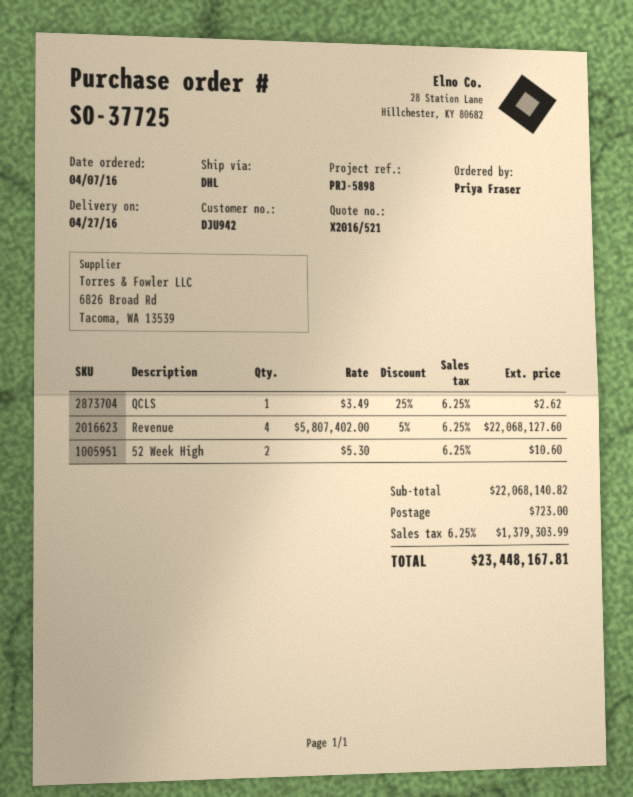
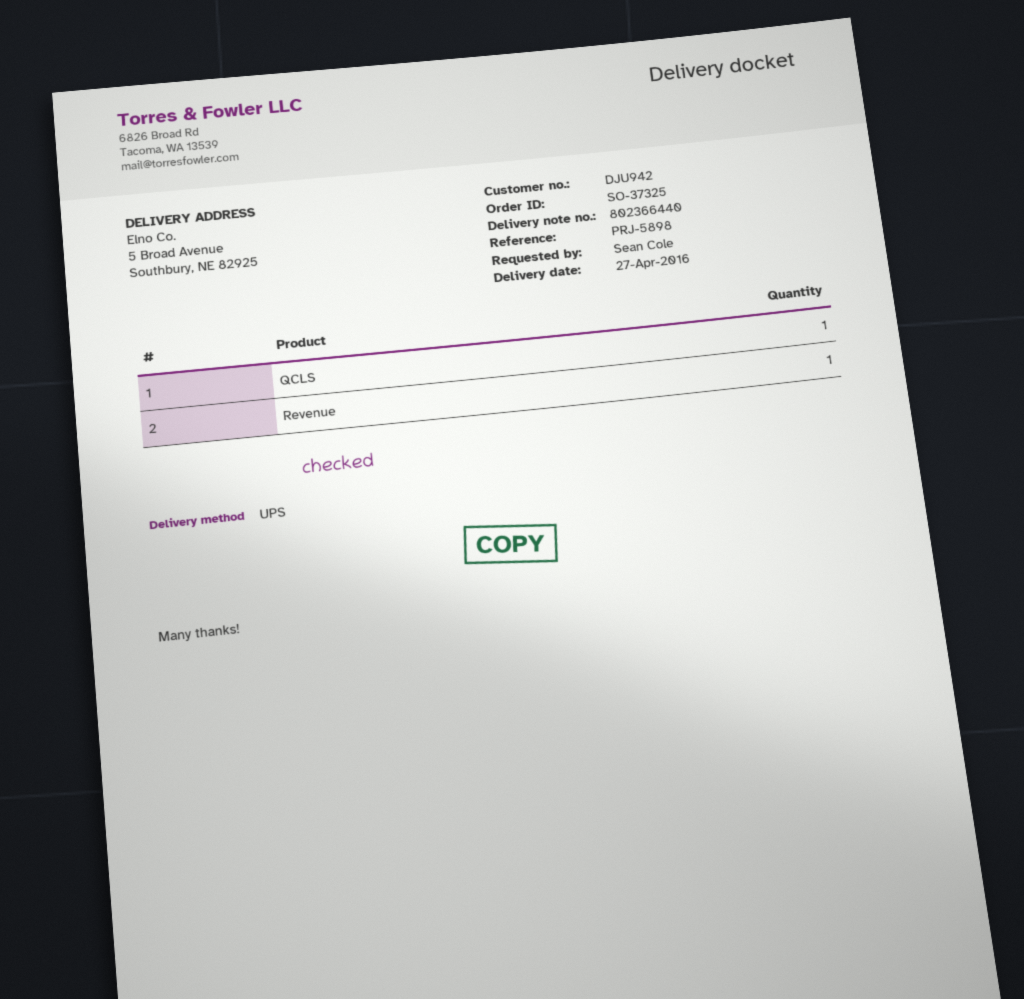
order number: SO-37725 -> SO-37325
ordered by: Priya Fraser -> Sean Cole
shipping method: DHL -> UPS
Revenue: 4 -> 1
52 Week High: 2 -> none

